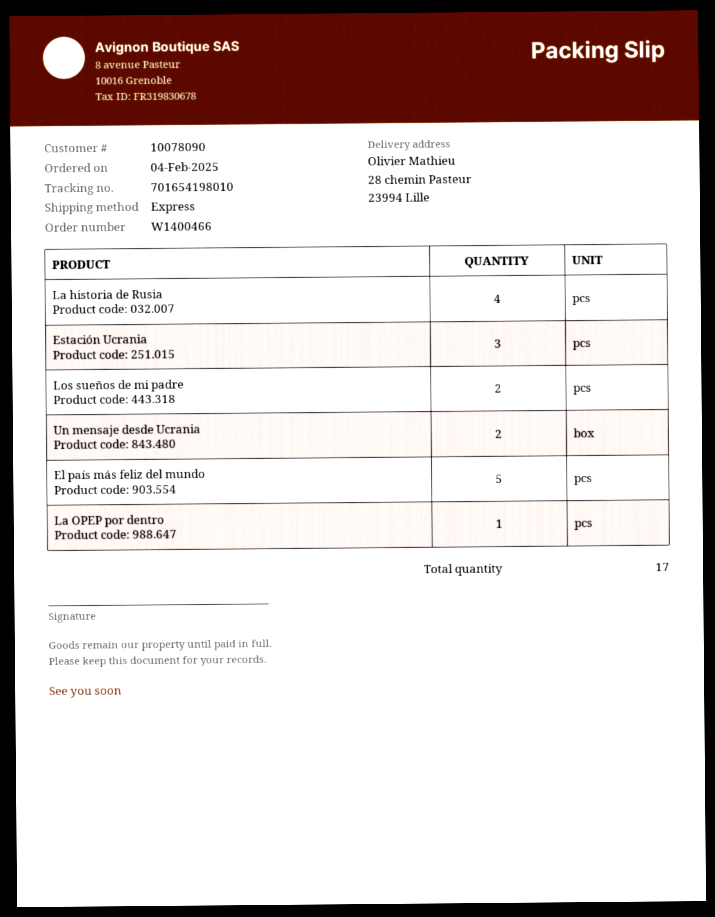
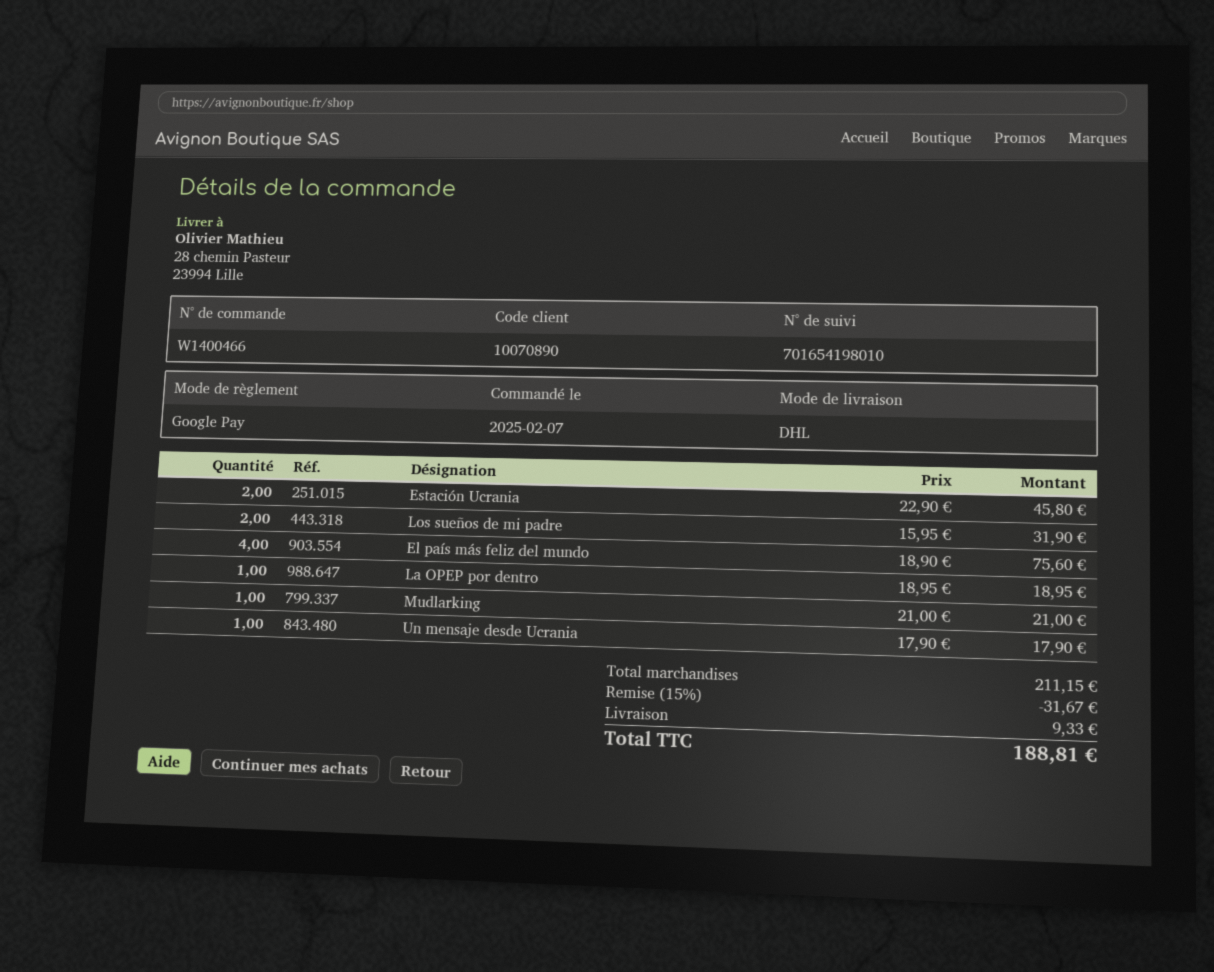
order date: 2025-02-04 -> 2025-02-07
customer number: 10078090 -> 10070890
shipping method: express -> DHL
La historia de Rusia: 4 -> none
Estación Ucrania: 3 -> 2
Un mensaje desde Ucrania: 2 -> 1
El país más feliz del mundo: 5 -> 4
Mudlarking: none -> 1

